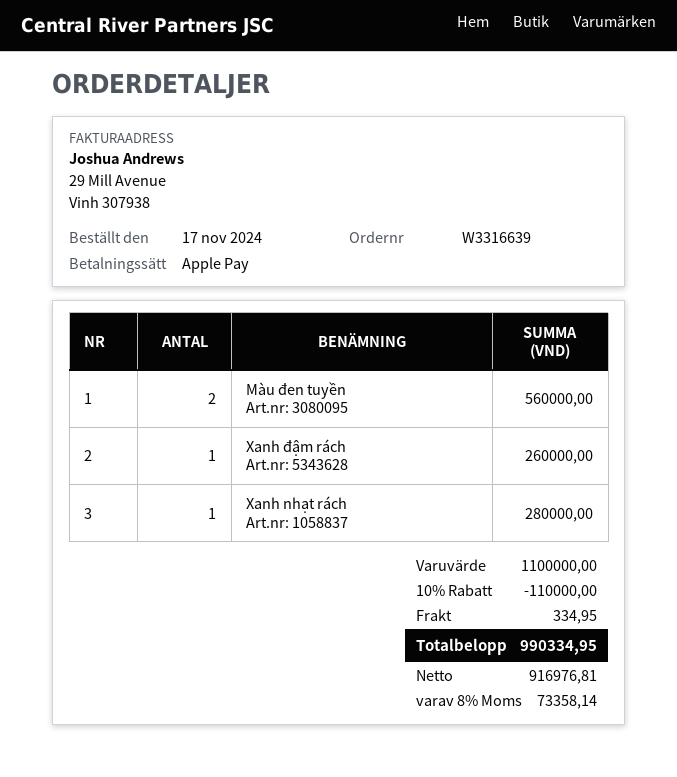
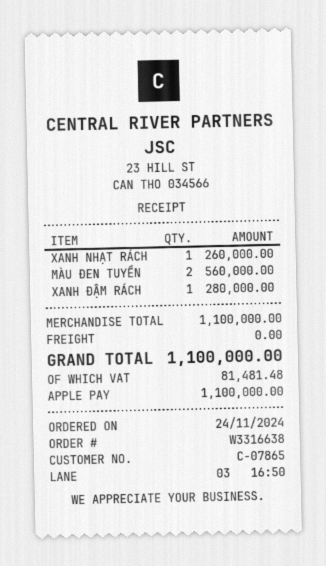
order number: W3316639 -> W3316638
order date: 2024-11-17 -> 2024-11-24
Xanh đậm rách: 1 for 260000.00 -> 1 for 280000.00
Xanh nhạt rách: 1 for 280000.00 -> 1 for 260000.00
discount: 10% = 110000.00 -> none
shipping: 334.95 -> 0.00
tax: 73358.14 -> 81481.48
total: 990334.95 -> 1100000.00

